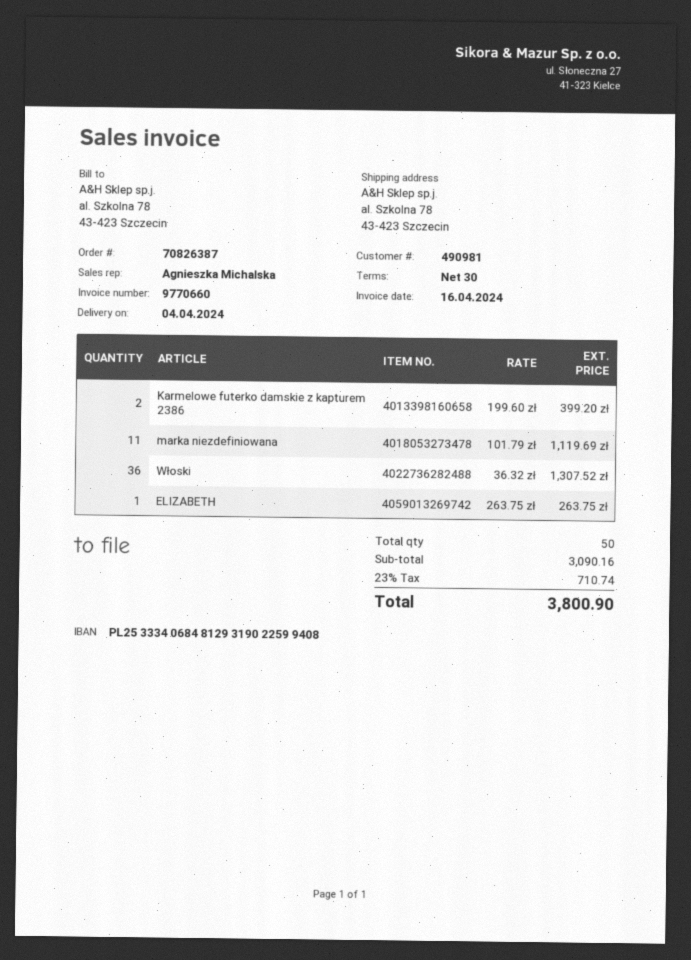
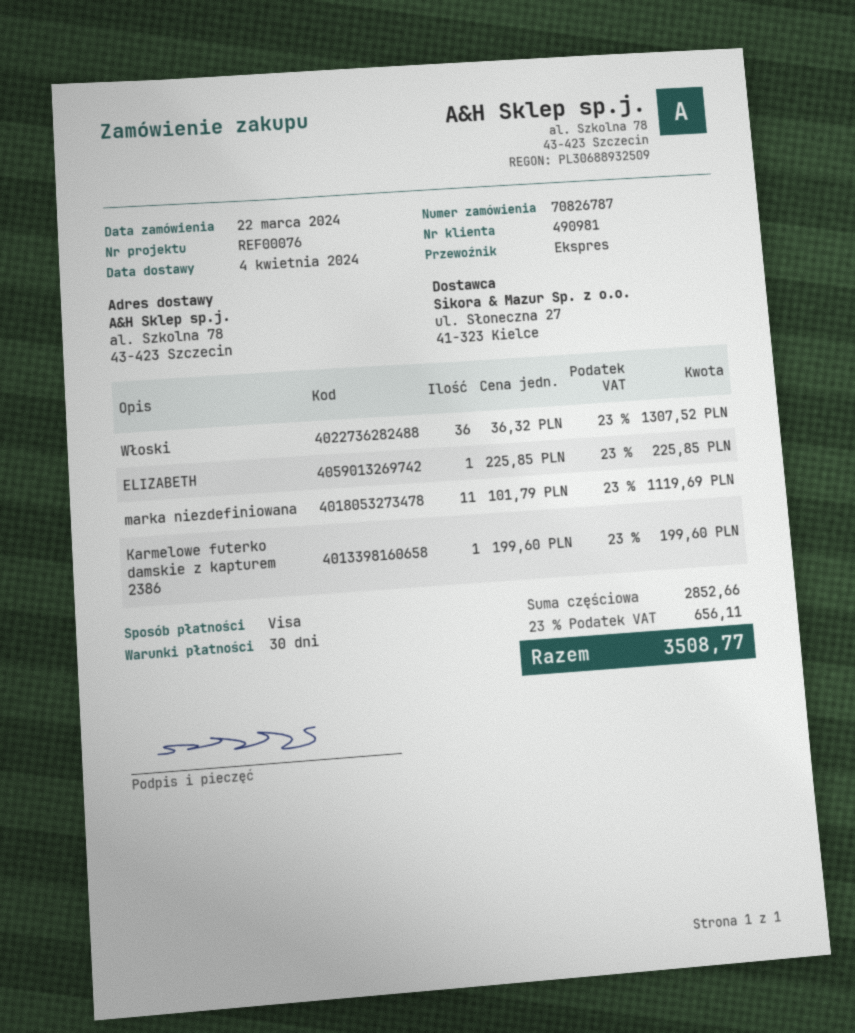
order number: 70826387 -> 70826787
Karmelowe futerko damskie z kapturem 2386: 2 x 199.60 = 399.20 -> 1 x 199.60 = 199.60
ELIZABETH: 1 x 263.75 = 263.75 -> 1 x 225.85 = 225.85
subtotal: 3090.16 -> 2852.66
tax: 23% = 710.74 -> 23% = 656.11
total: 3800.90 -> 3508.77

